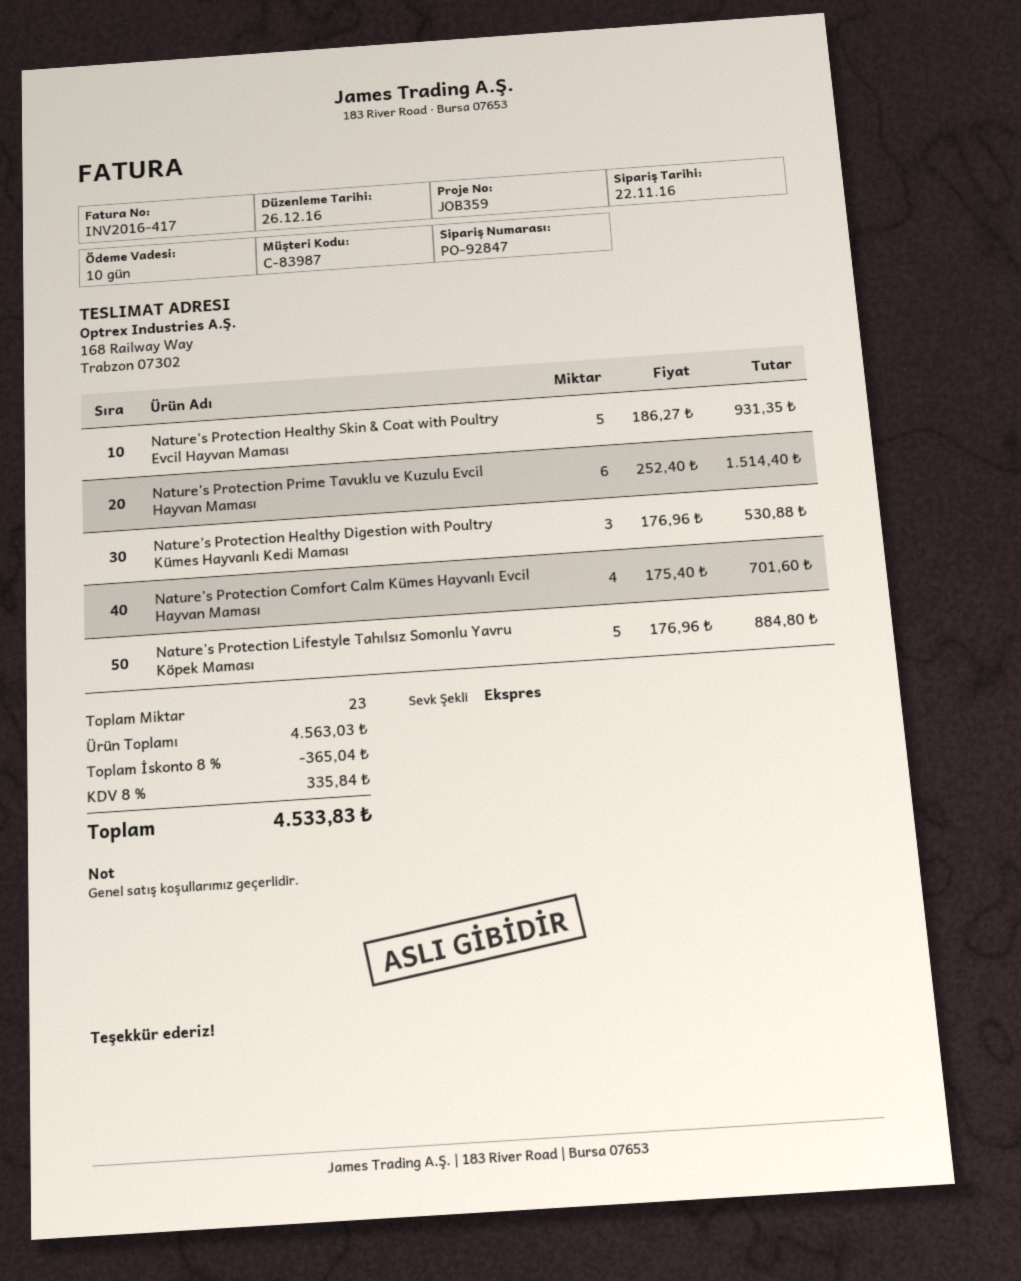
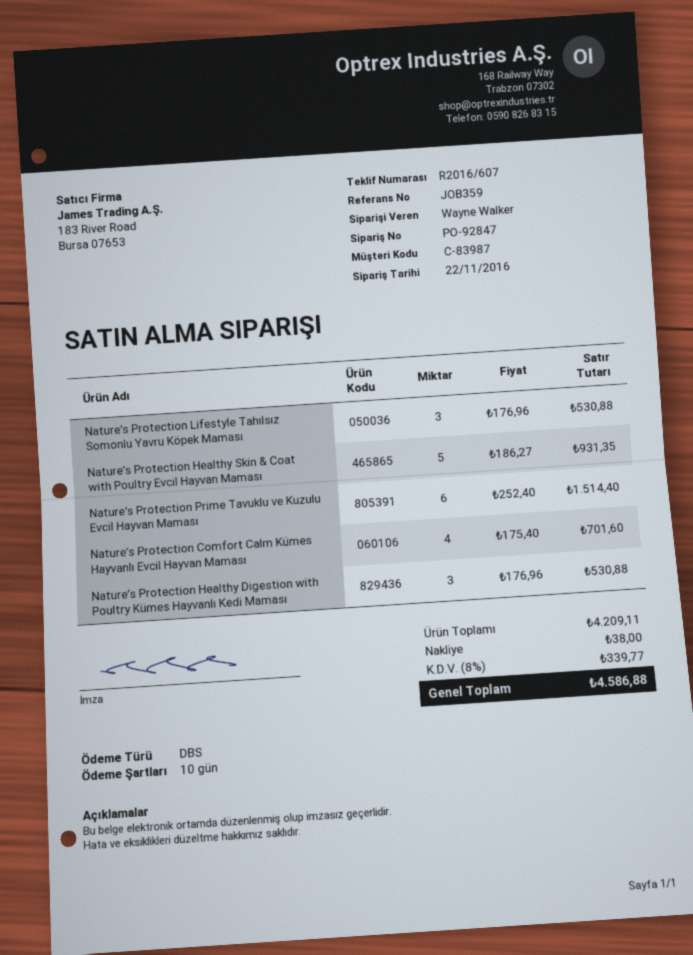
Nature's Protection Lifestyle Tahılsız Somonlu Yavru Köpek Maması: 5 x 176.96 = 884.80 -> 3 x 176.96 = 530.88
subtotal: 4563.03 -> 4209.11
discount: 8% = 365.04 -> none
shipping: none -> 38.00
tax: 8% = 335.84 -> 8% = 339.77
total: 4533.83 -> 4586.88

